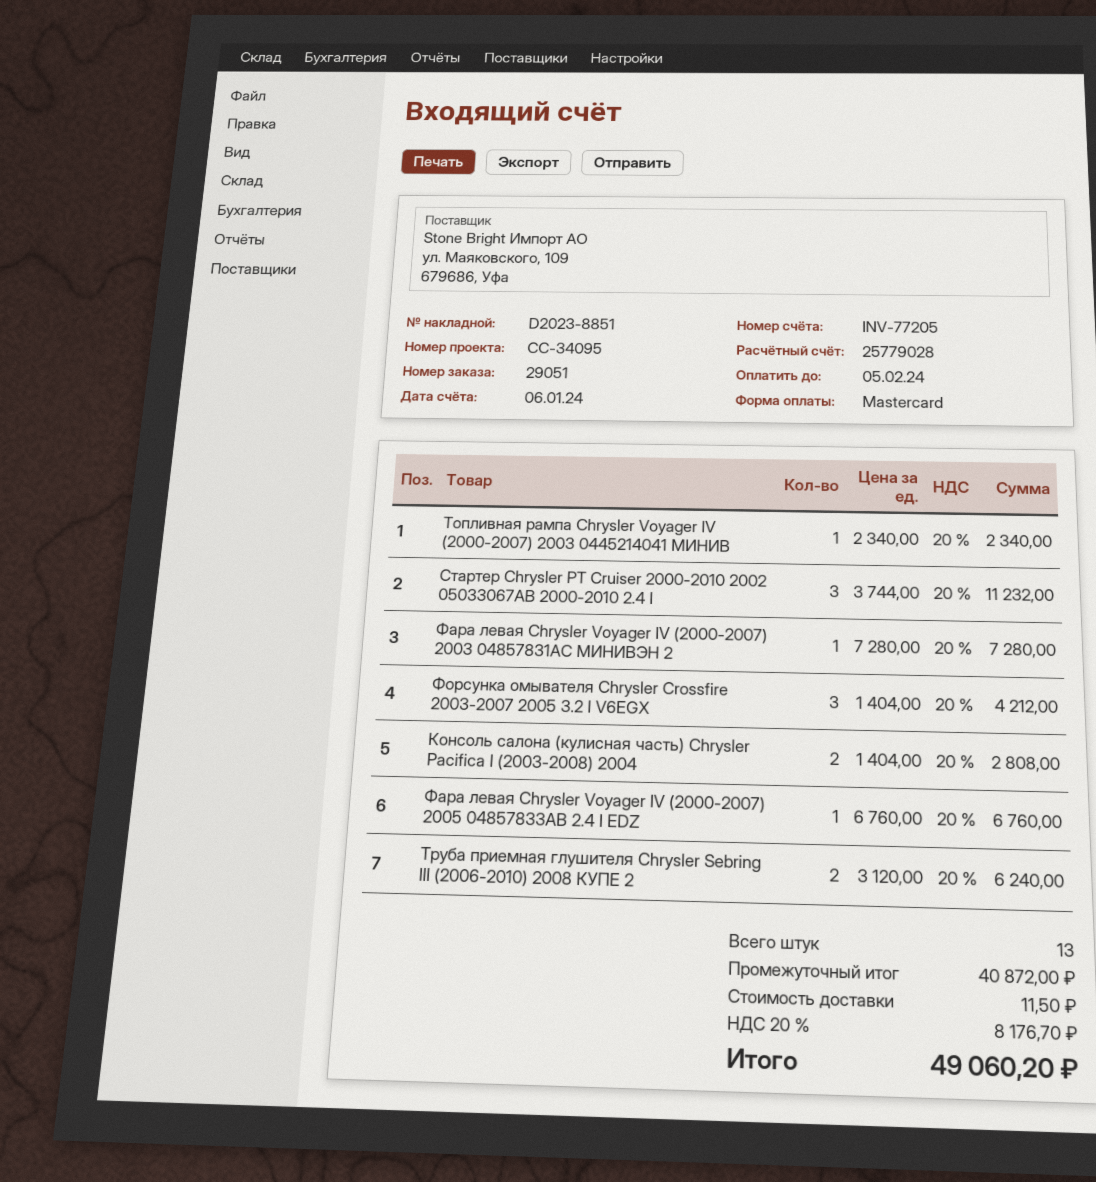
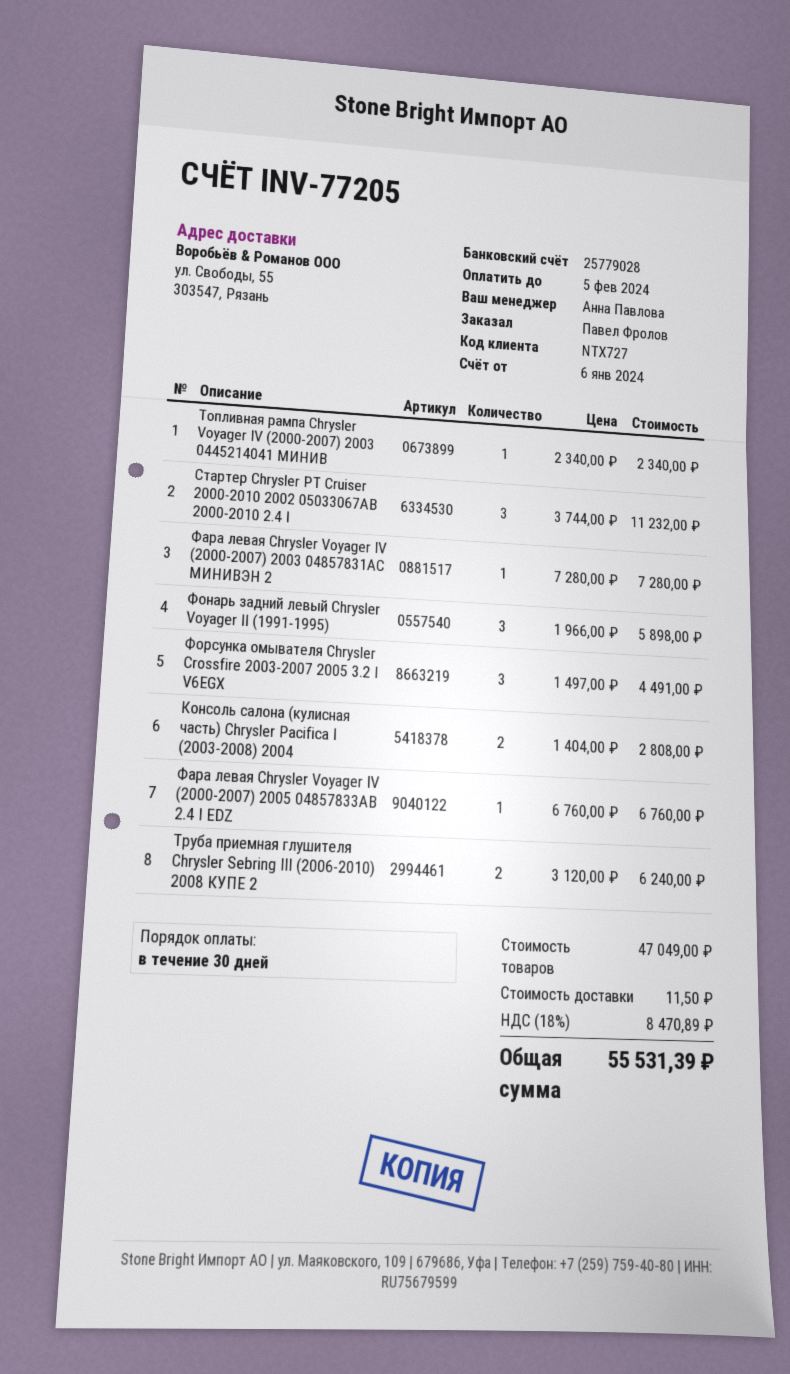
Форсунка омывателя Chrysler Crossfire 2003-2007 2005 3.2 I V6EGX: 3 x 1404.00 = 4212.00 -> 3 x 1497.00 = 4491.00
Фонарь задний левый Chrysler Voyager II (1991-1995): none -> 3 x 1966.00 = 5898.00
subtotal: 40872.00 -> 47049.00
tax: 20% = 8176.70 -> 18% = 8470.89
total: 49060.20 -> 55531.39

